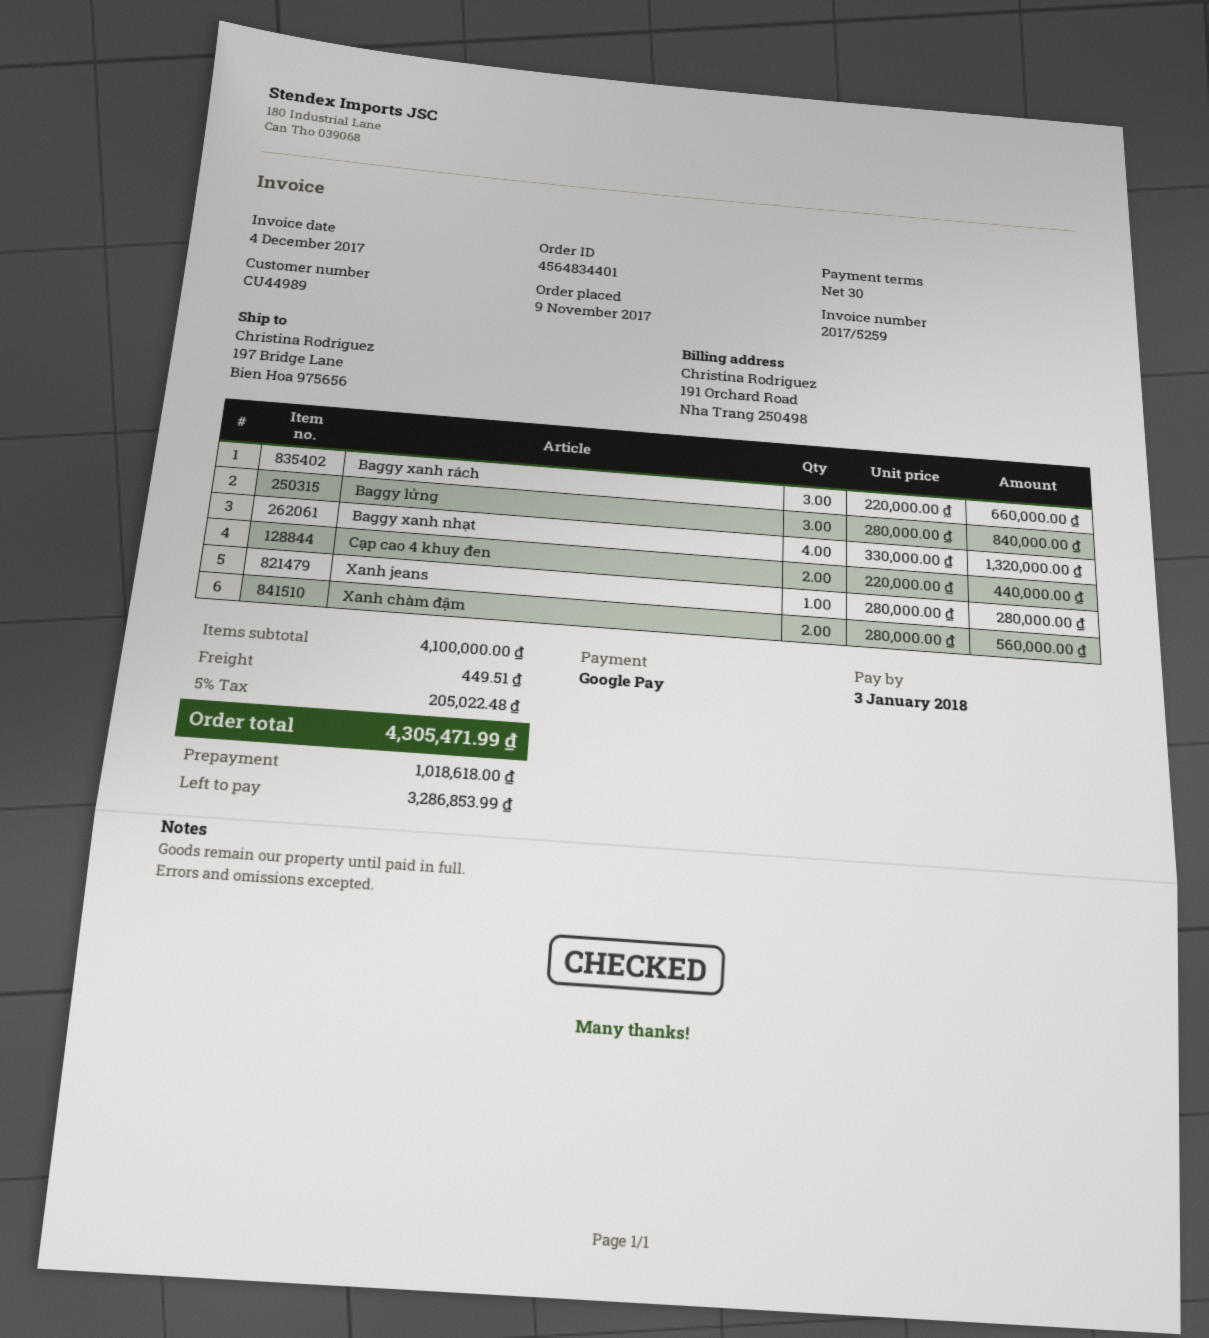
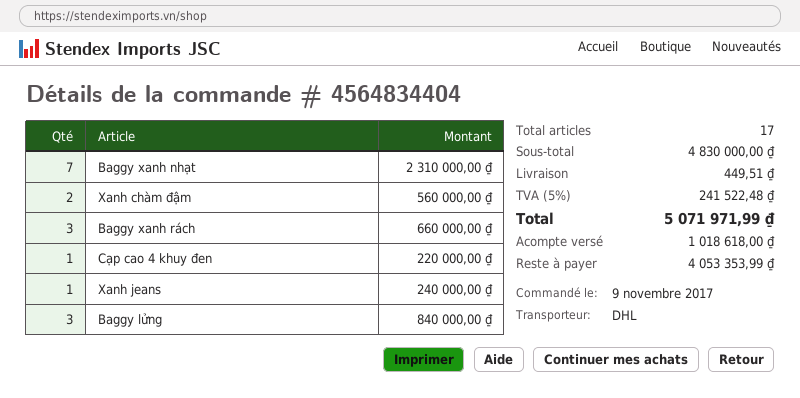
order number: 4564834401 -> 4564834404
Baggy xanh nhạt: 4 for 1320000.00 -> 7 for 2310000.00
Cạp cao 4 khuy đen: 2 for 440000.00 -> 1 for 220000.00
Xanh jeans: 1 for 280000.00 -> 1 for 240000.00
subtotal: 4100000.00 -> 4830000.00
tax: 5% = 205022.48 -> 5% = 241522.48
total: 4305471.99 -> 5071971.99
balance: 3286853.99 -> 4053353.99

